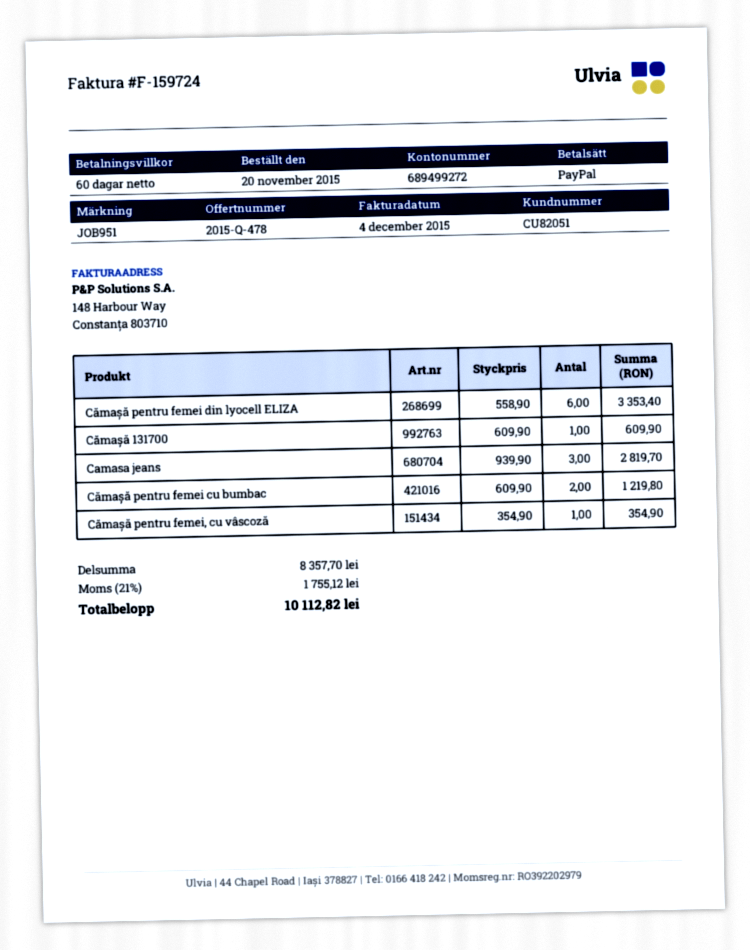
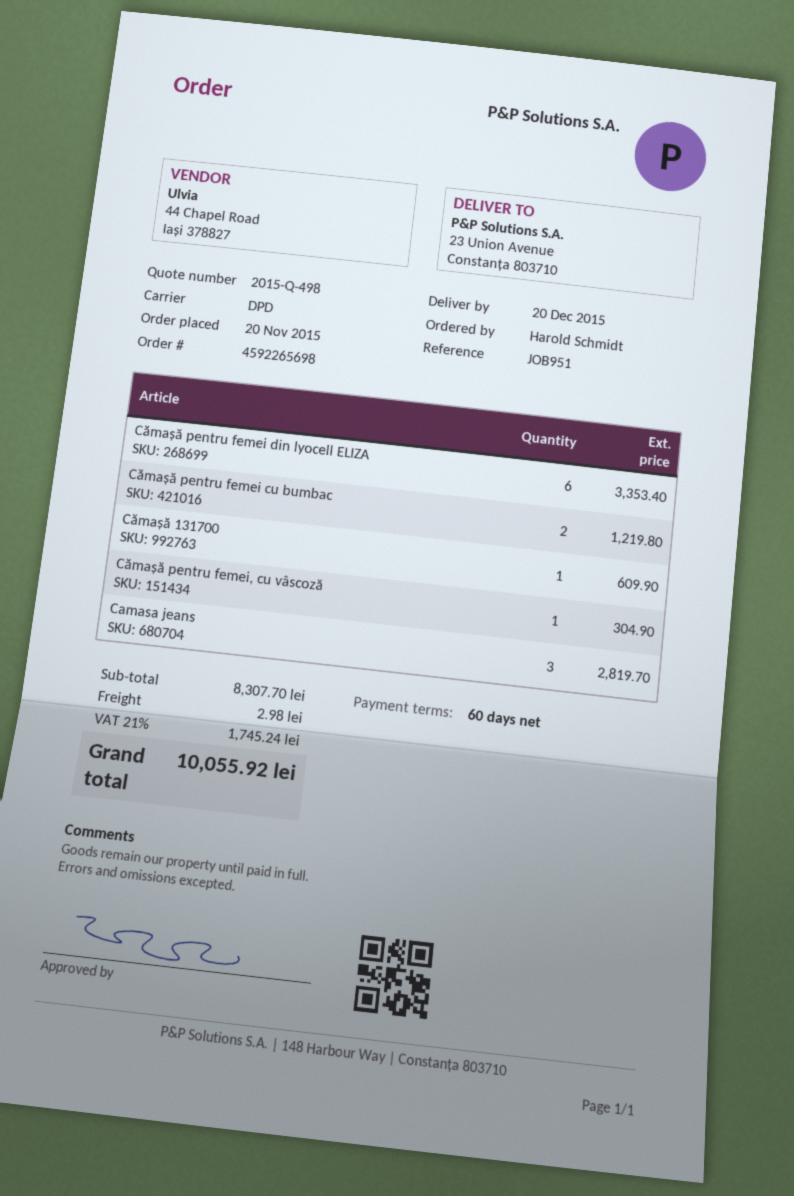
quote number: 2015-Q-478 -> 2015-Q-498
Cămașă pentru femei, cu vâscoză: 1 for 354.90 -> 1 for 304.90
subtotal: 8357.70 -> 8307.70
shipping: none -> 2.98
tax: 21% = 1755.12 -> 21% = 1745.24
total: 10112.82 -> 10055.92

